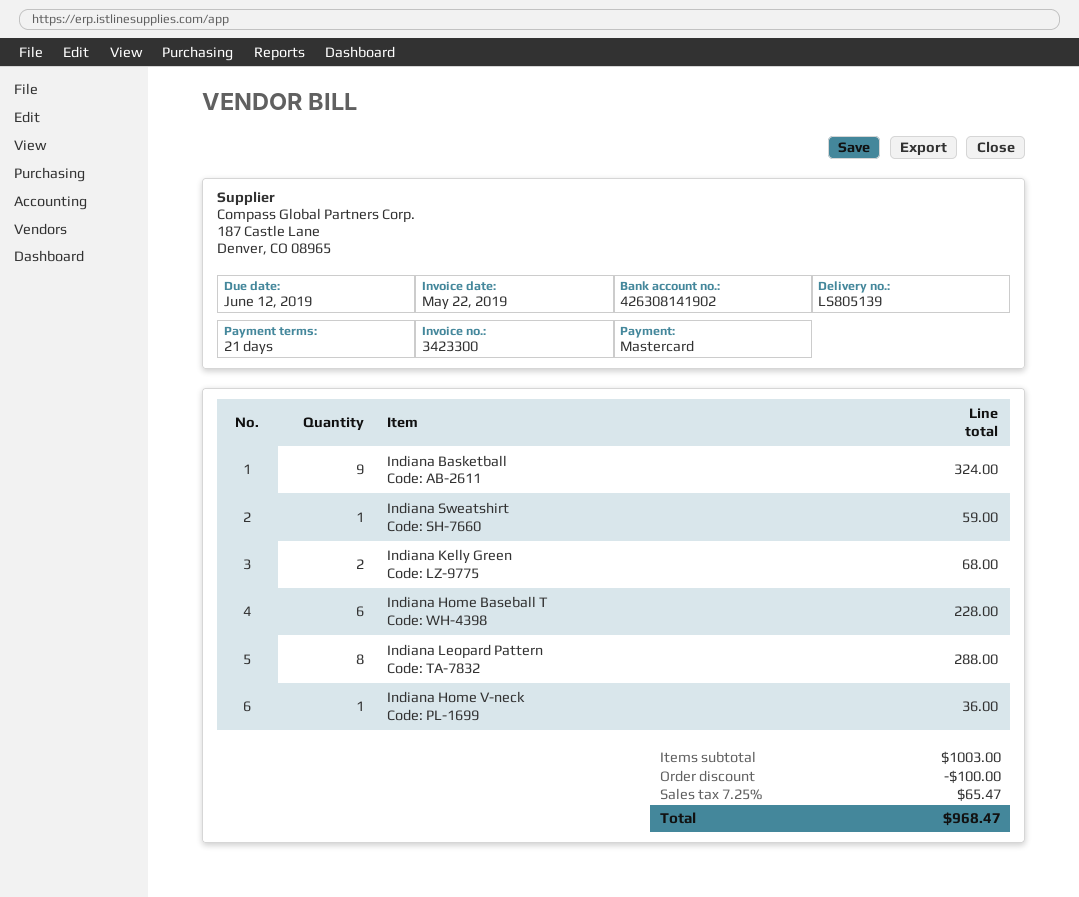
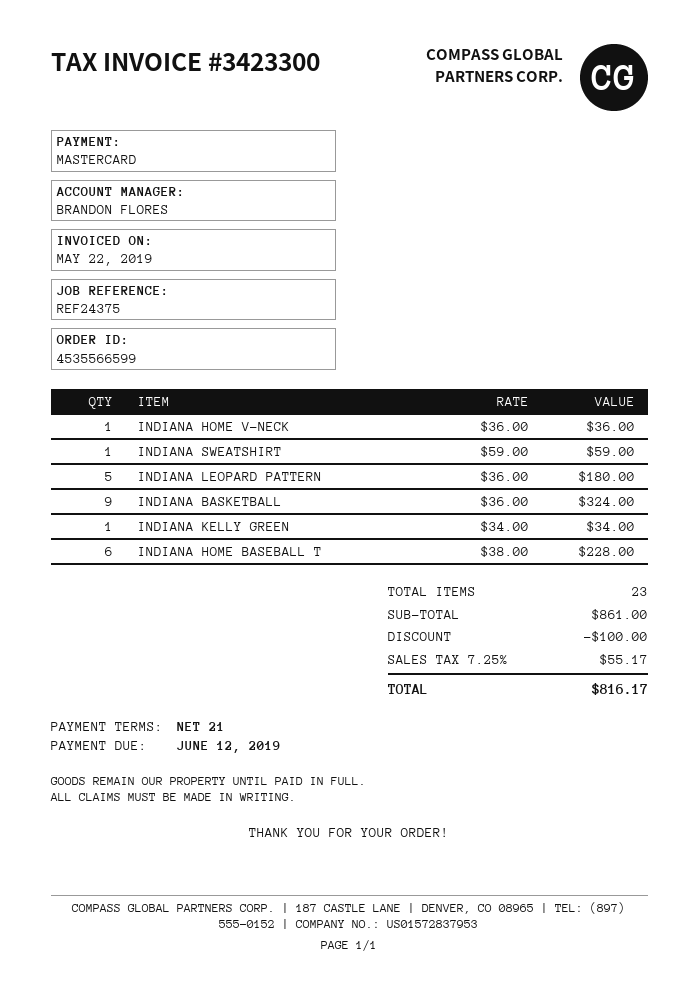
Indiana Kelly Green: 2 for 68.00 -> 1 for 34.00
Indiana Leopard Pattern: 8 for 288.00 -> 5 for 180.00
subtotal: 1003.00 -> 861.00
tax: 7.25% = 65.47 -> 7.25% = 55.17
total: 968.47 -> 816.17

